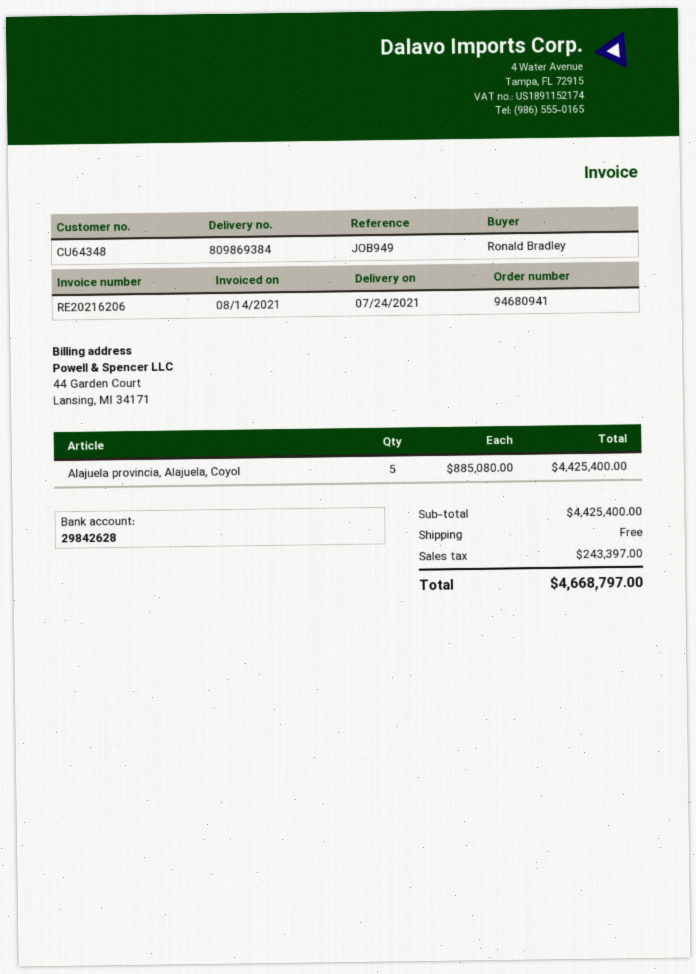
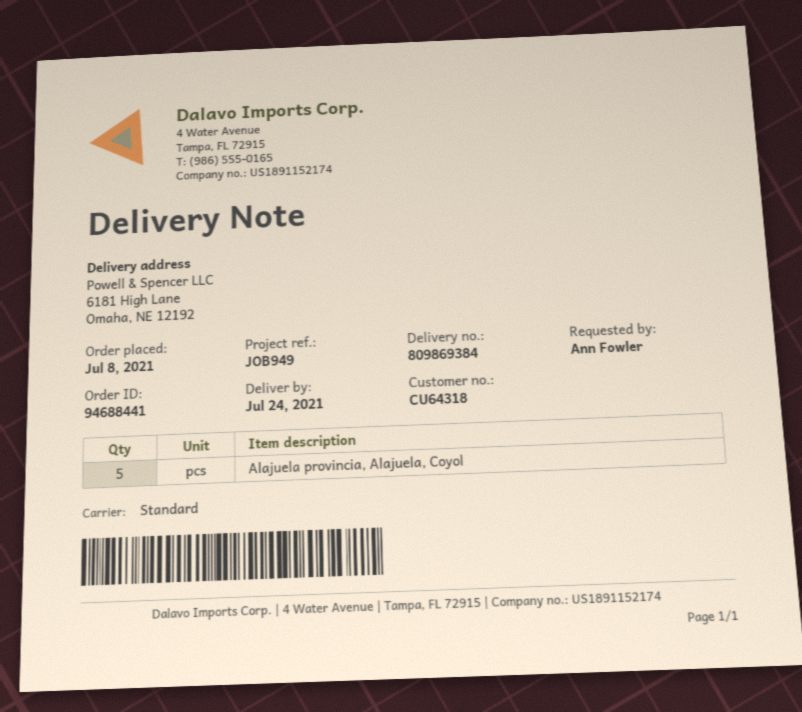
order number: 94680941 -> 94688441
customer number: CU64348 -> CU64318
ordered by: Ronald Bradley -> Ann Fowler

